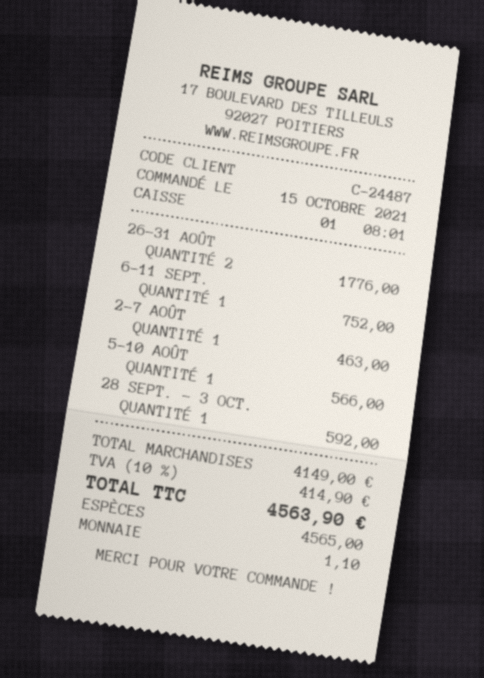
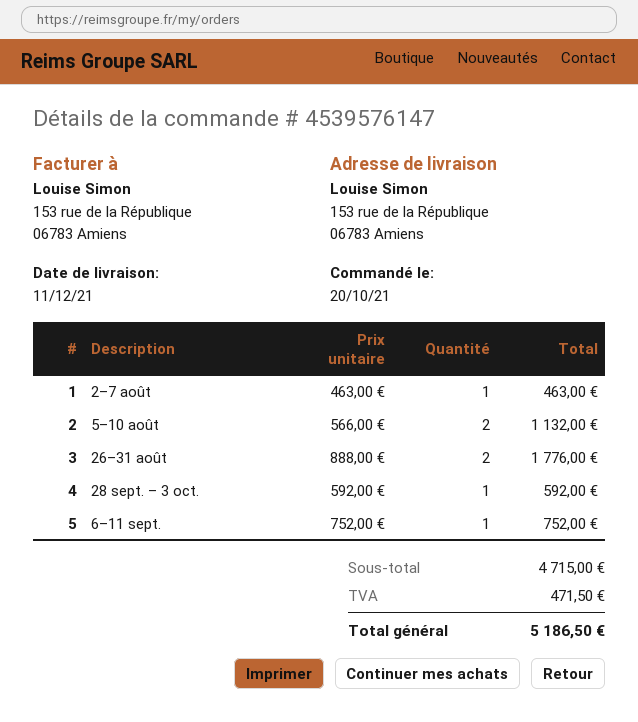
order date: 2021-10-15 -> 2021-10-20
5–10 AOÛT: 1 for 566.00 -> 2 for 1132.00
subtotal: 4149.00 -> 4715.00
tax: 414.90 -> 471.50
total: 4563.90 -> 5186.50

